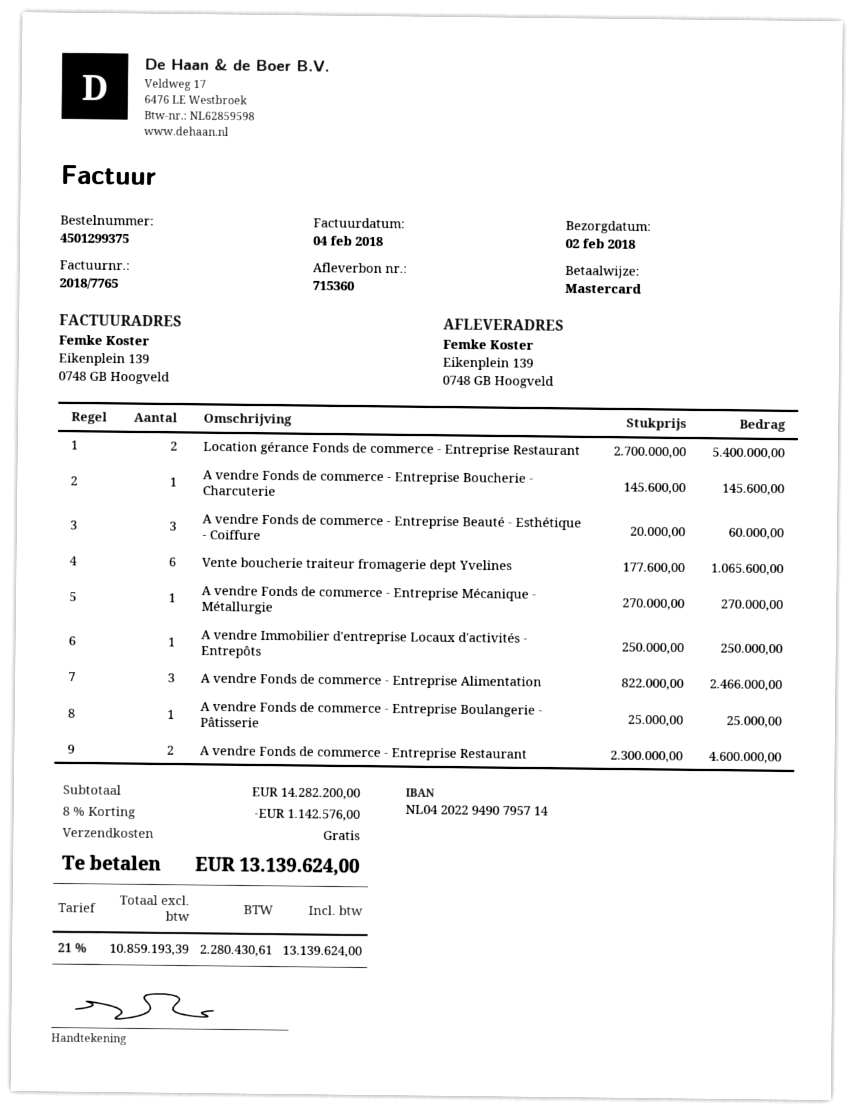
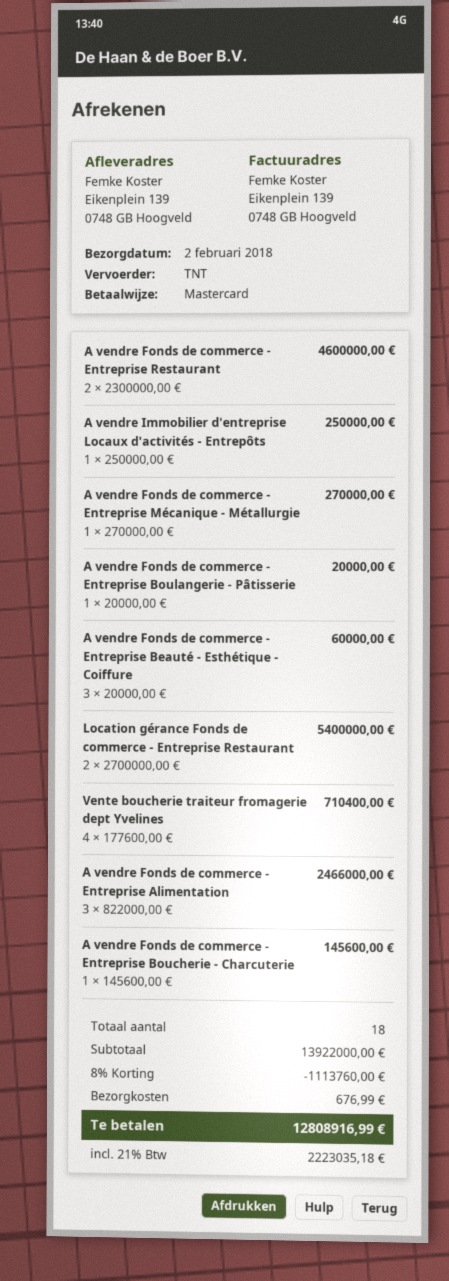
Vente boucherie traiteur fromagerie dept Yvelines: 6 x 177600.00 = 1065600.00 -> 4 x 177600.00 = 710400.00
A vendre Fonds de commerce - Entreprise Boulangerie - Pâtisserie: 1 x 25000.00 = 25000.00 -> 1 x 20000.00 = 20000.00
subtotal: 14282200.00 -> 13922000.00
discount: 8% = 1142576.00 -> 8% = 1113760.00
shipping: 0.00 -> 676.99
tax: 21% = 2280430.61 -> 21% = 2223035.18
total: 13139624.00 -> 12808916.99

